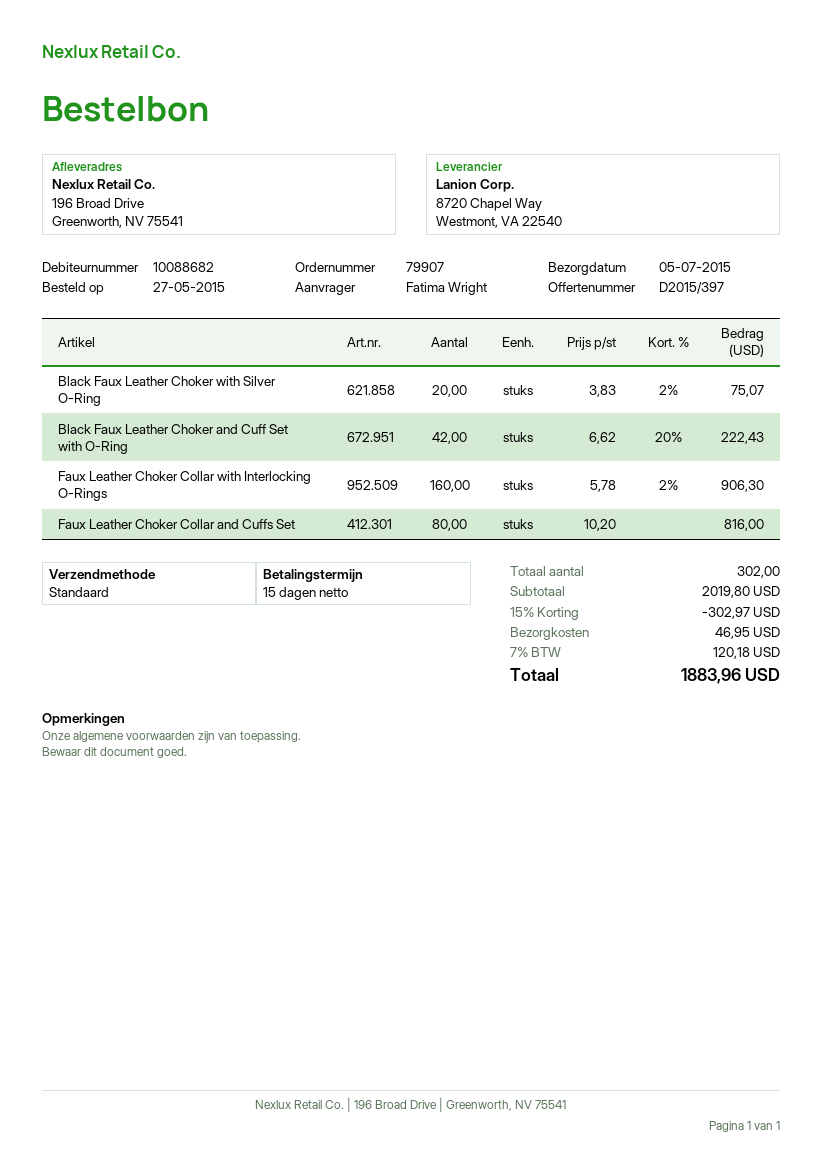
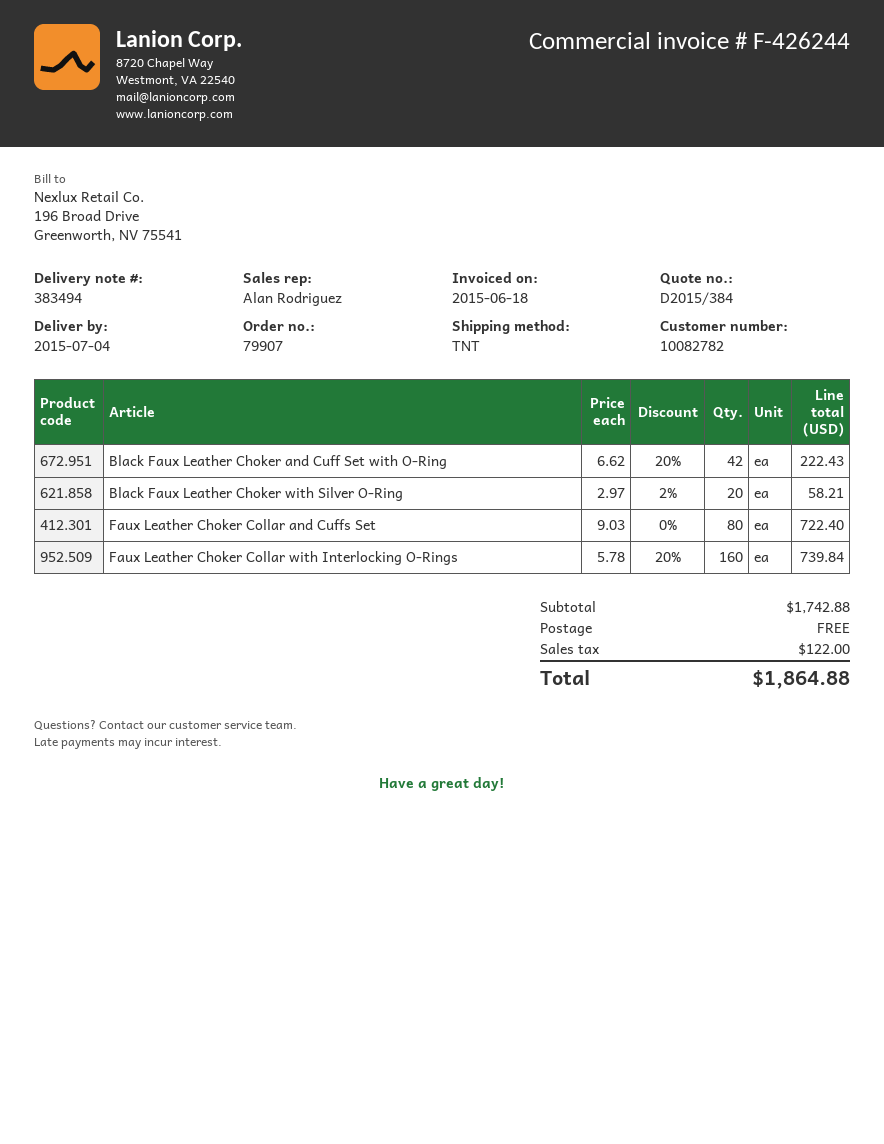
quote number: D2015/397 -> D2015/384
delivery date: 2015-07-05 -> 2015-07-04
customer number: 10088682 -> 10082782
shipping method: standard -> TNT
Black Faux Leather Choker with Silver O-Ring: 20 x 3.83 - 2% = 75.07 -> 20 x 2.97 - 2% = 58.21
Faux Leather Choker Collar with Interlocking O-Rings: 160 x 5.78 - 2% = 906.30 -> 160 x 5.78 - 20% = 739.84
Faux Leather Choker Collar and Cuffs Set: 80 x 10.20 = 816.00 -> 80 x 9.03 = 722.40
subtotal: 2019.80 -> 1742.88
discount: 15% = 302.97 -> none
shipping: 46.95 -> 0.00
tax: 120.18 -> 122.00
total: 1883.96 -> 1864.88

